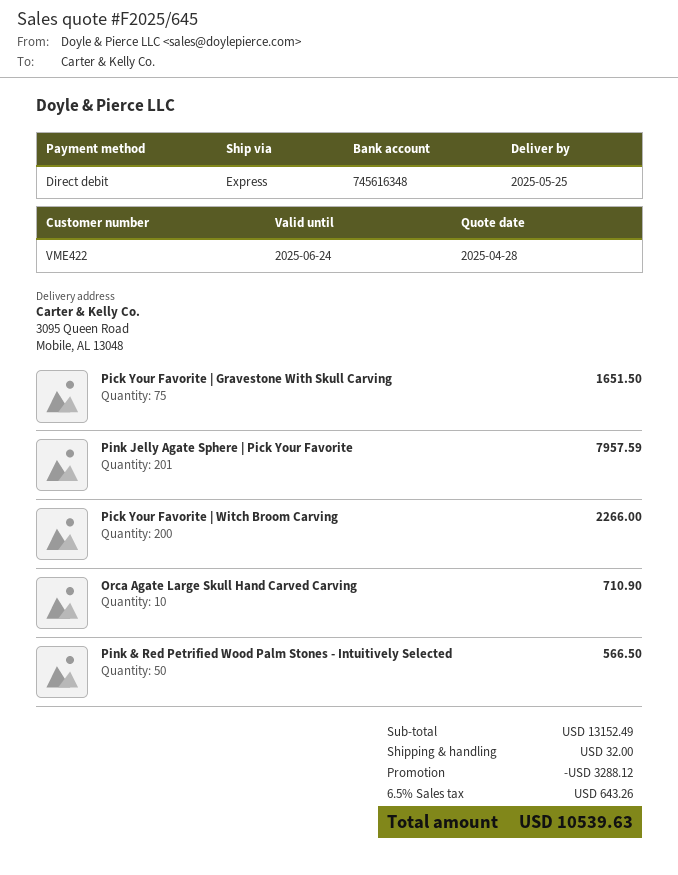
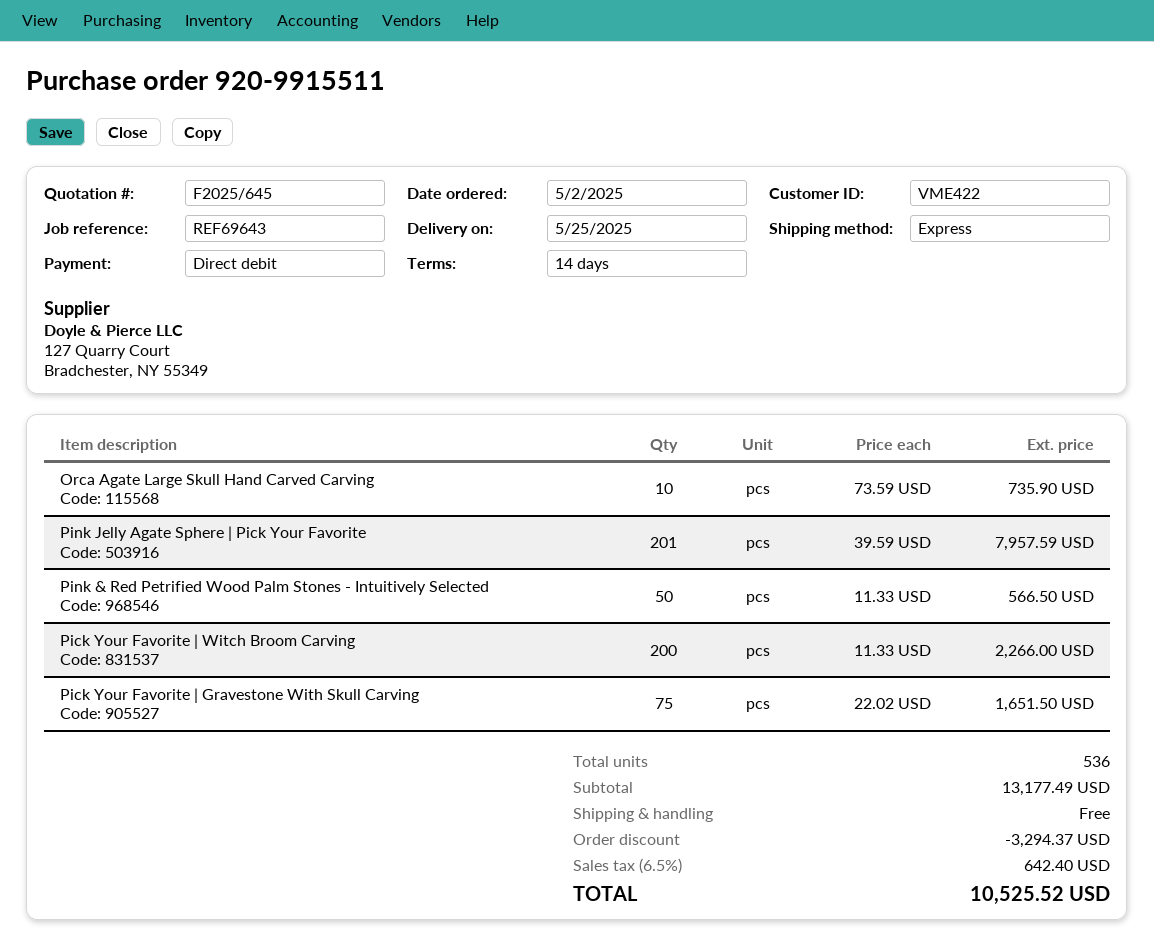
Orca Agate Large Skull Hand Carved Carving: 10 for 710.90 -> 10 for 735.90
subtotal: 13152.49 -> 13177.49
discount: 3288.12 -> 3294.37
shipping: 32.00 -> 0.00
tax: 6.5% = 643.26 -> 6.5% = 642.40
total: 10539.63 -> 10525.52

